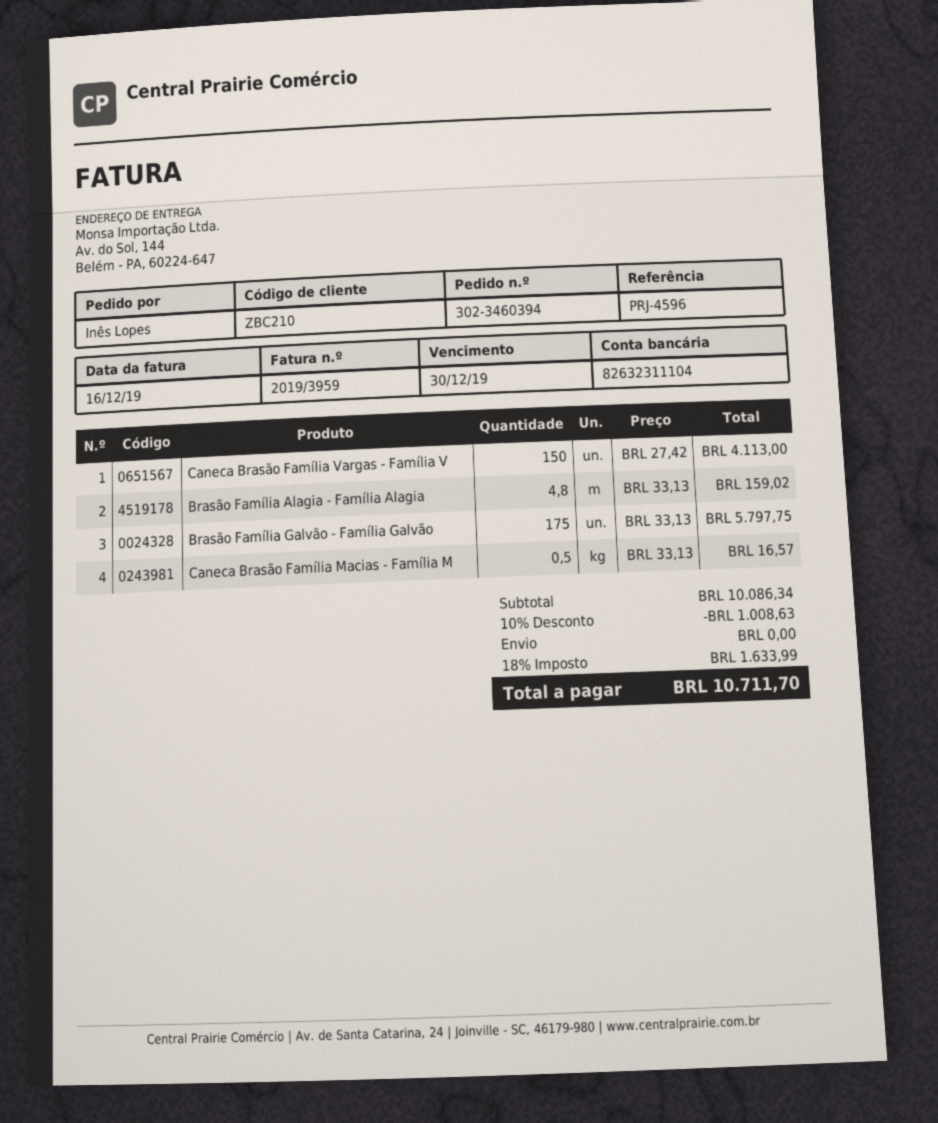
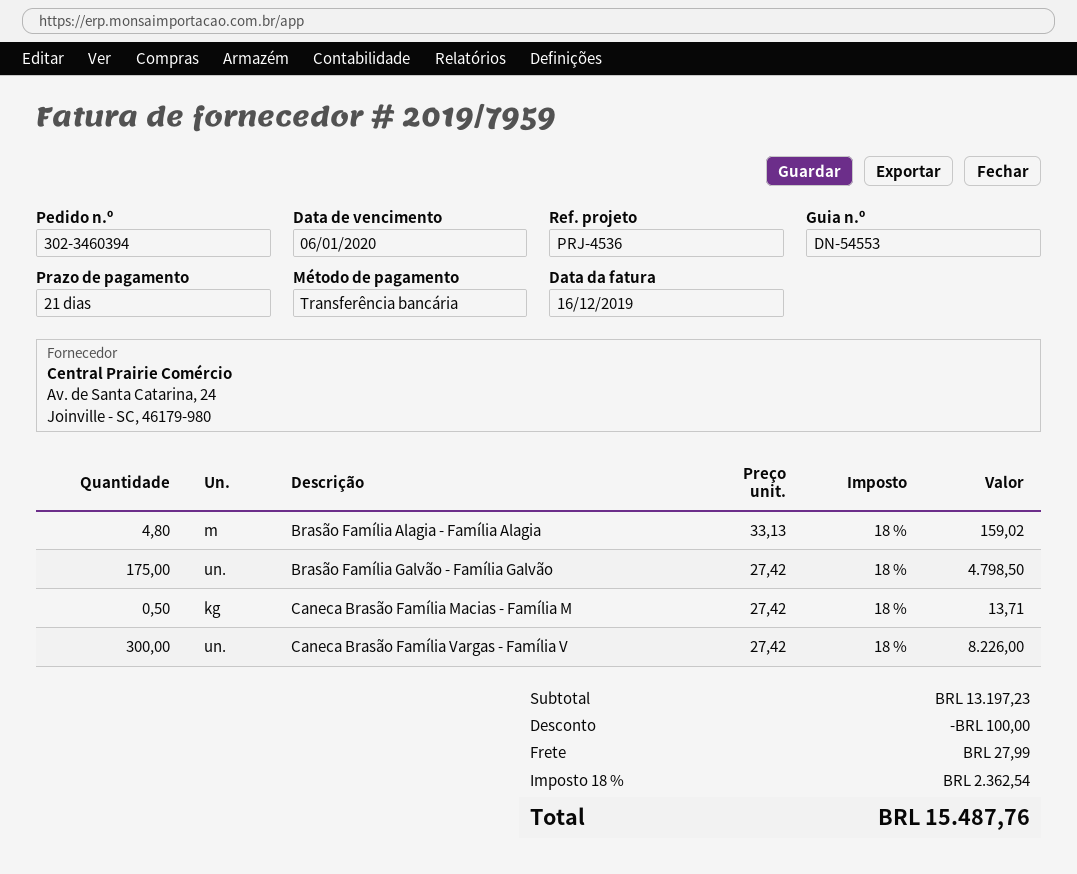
invoice number: 2019/3959 -> 2019/7959
due date: 2019-12-30 -> 2020-01-06
reference: PRJ-4596 -> PRJ-4536
Caneca Brasão Família Vargas - Família V: 150 x 27.42 = 4113.00 -> 300 x 27.42 = 8226.00
Brasão Família Galvão - Família Galvão: 175 x 33.13 = 5797.75 -> 175 x 27.42 = 4798.50
Caneca Brasão Família Macias - Família M: 0.5 x 33.13 = 16.57 -> 0.5 x 27.42 = 13.71
subtotal: 10086.34 -> 13197.23
discount: 1008.63 -> 100.00
shipping: 0.00 -> 27.99
tax: 18% = 1633.99 -> 18% = 2362.54
total: 10711.70 -> 15487.76

